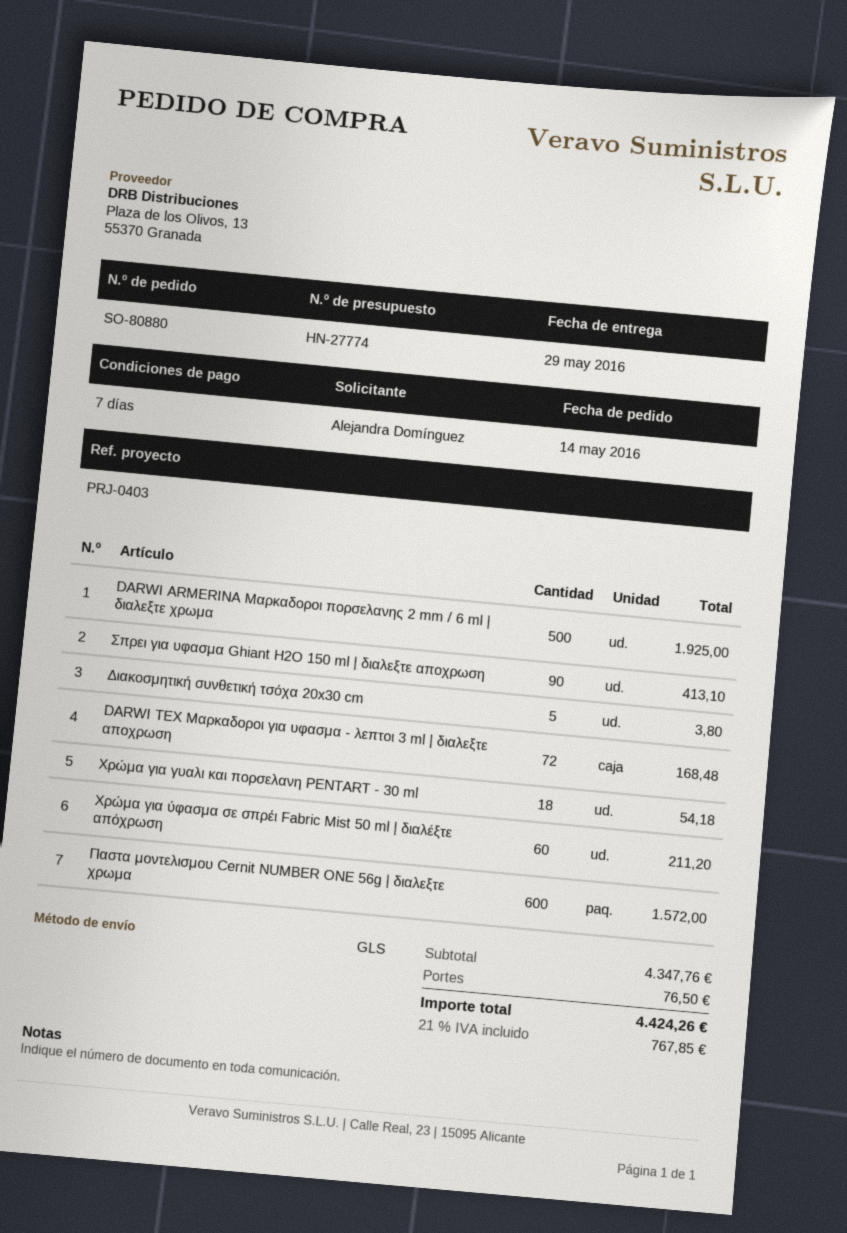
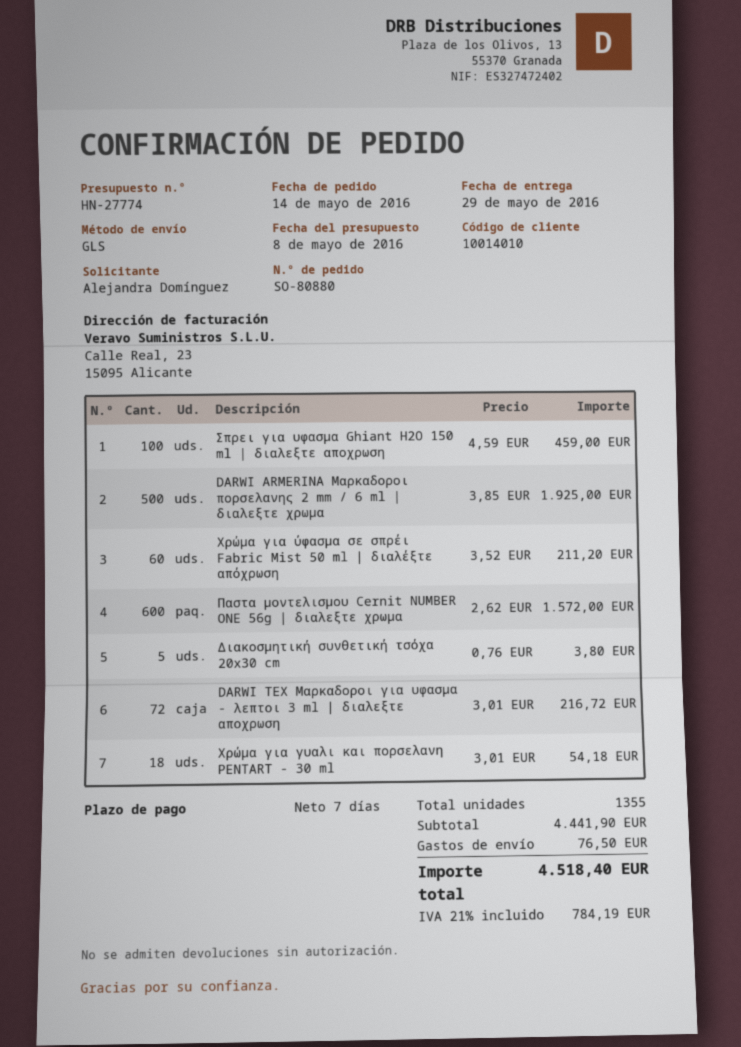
Σπρει για υφασμα Ghiant H2O 150 ml | διαλεξτε αποχρωση: 90 for 413.10 -> 100 for 459.00
DARWI TEX Μαρκαδοροι για υφασμα - λεπτοι 3 ml | διαλεξτε αποχρωση: 72 for 168.48 -> 72 for 216.72
subtotal: 4347.76 -> 4441.90
tax: 21% = 767.85 -> 21% = 784.19
total: 4424.26 -> 4518.40

